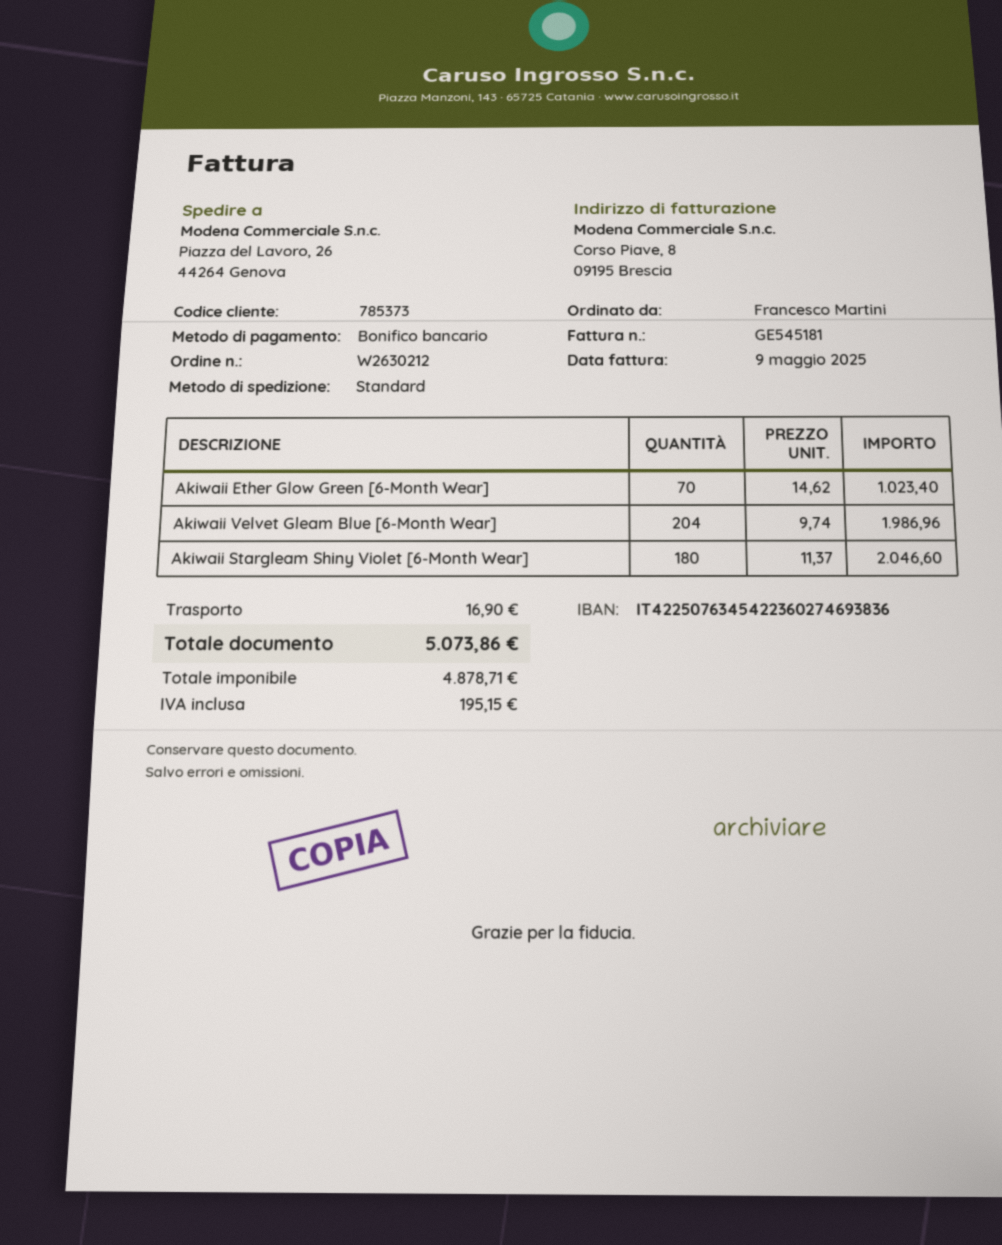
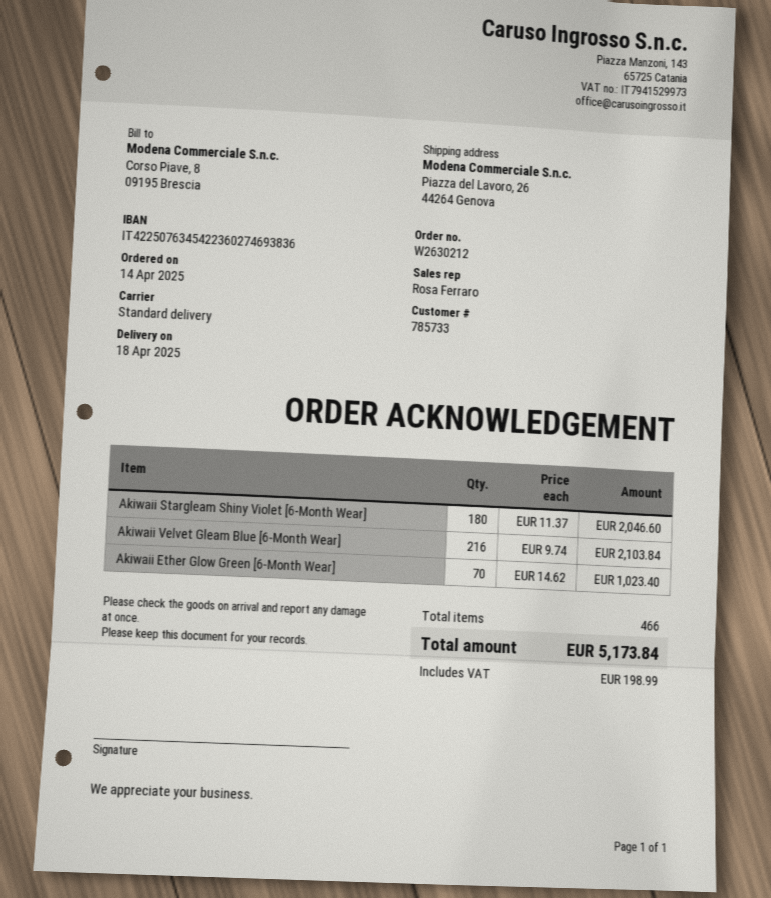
customer number: 785373 -> 785733
Akiwaii Velvet Gleam Blue [6-Month Wear]: 204 x 9.74 = 1986.96 -> 216 x 9.74 = 2103.84
shipping: 16.90 -> none
tax: 195.15 -> 198.99
total: 5073.86 -> 5173.84

